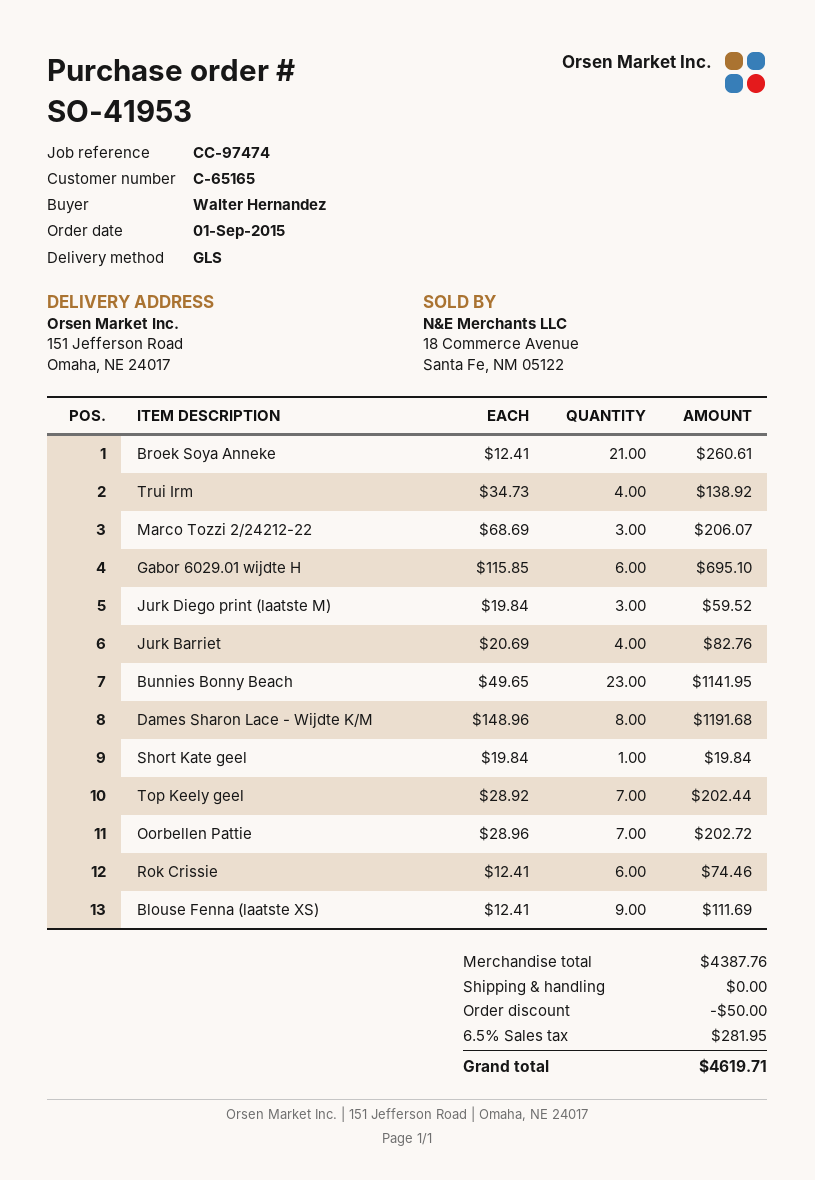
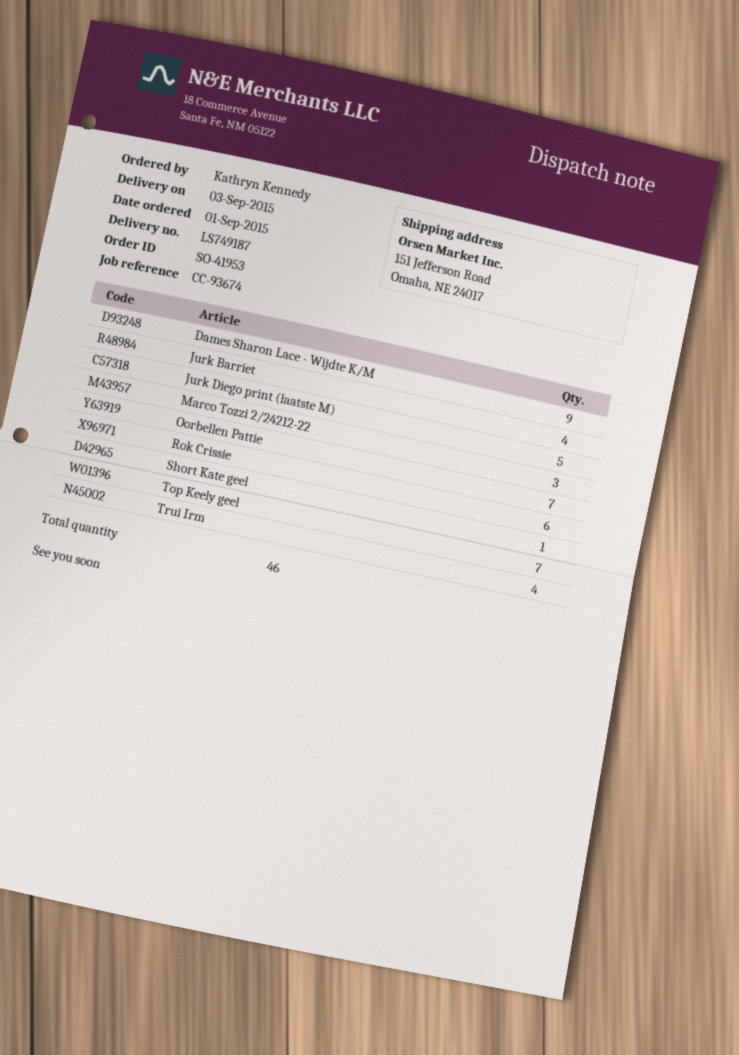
reference: CC-97474 -> CC-93674
ordered by: Walter Hernandez -> Kathryn Kennedy
Broek Soya Anneke: 21 -> none
Gabor 6029.01 wijdte H: 6 -> none
Jurk Diego print (laatste M): 3 -> 5
Bunnies Bonny Beach: 23 -> none
Dames Sharon Lace - Wijdte K/M: 8 -> 9
Blouse Fenna (laatste XS): 9 -> none

